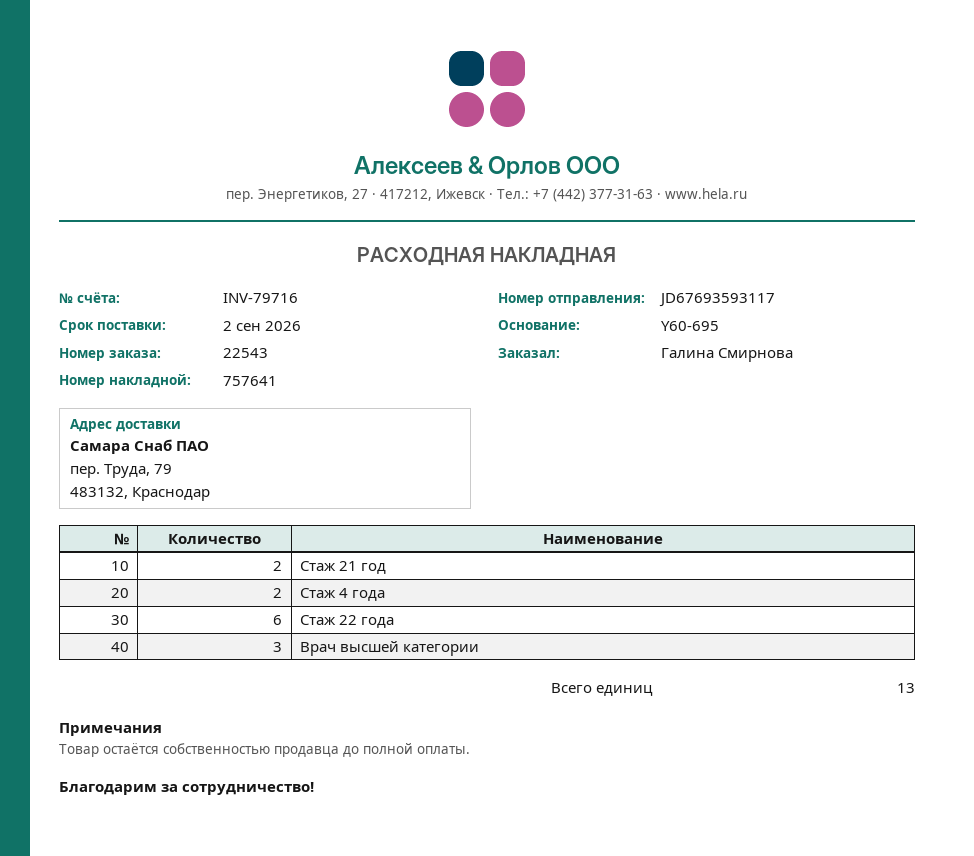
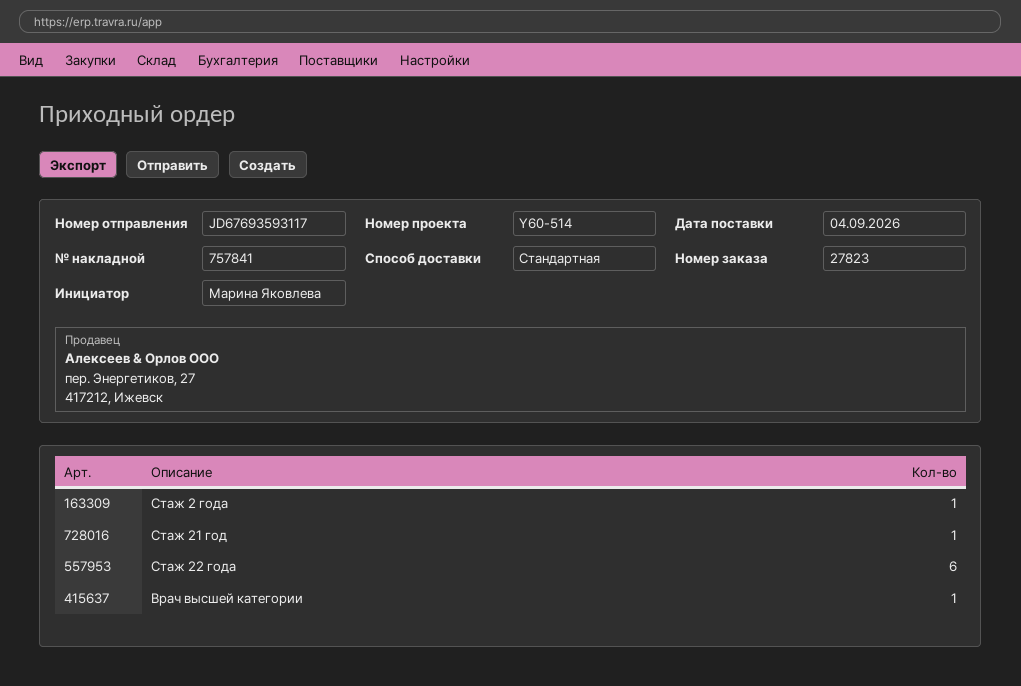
order number: 22543 -> 27823
delivery note number: 757641 -> 757841
delivery date: 2026-09-02 -> 2026-09-04
reference: Y60-695 -> Y60-514
ordered by: Галина Смирнова -> Марина Яковлева
Стаж 21 год: 2 -> 1
Стаж 4 года: 2 -> none
Врач высшей категории: 3 -> 1
Стаж 2 года: none -> 1

